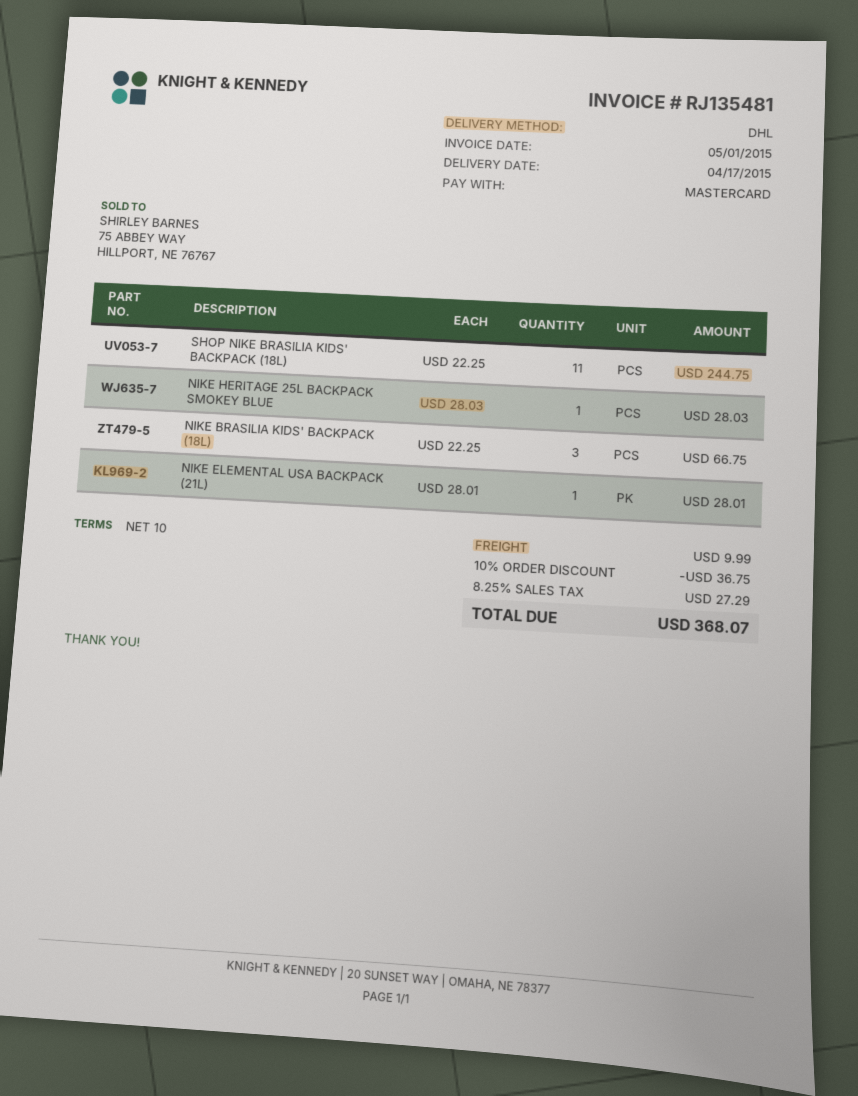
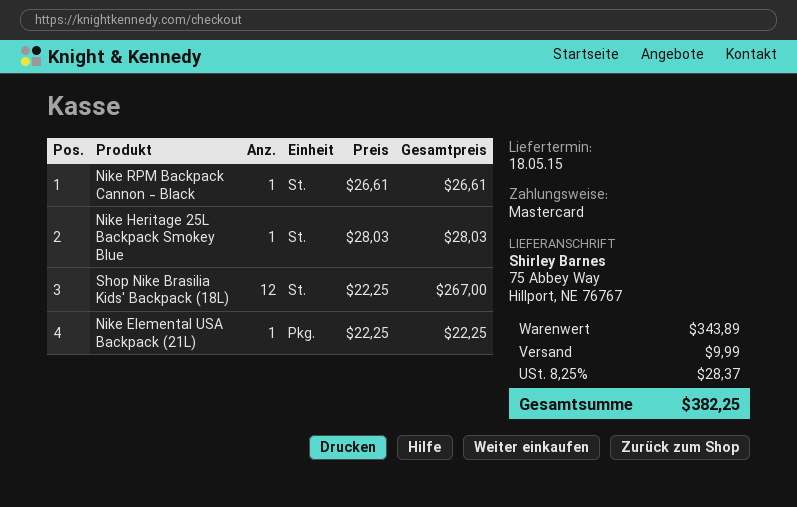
delivery date: 2015-04-17 -> 2015-05-18
SHOP NIKE BRASILIA KIDS' BACKPACK (18L): 11 x 22.25 = 244.75 -> 12 x 22.25 = 267.00
NIKE BRASILIA KIDS' BACKPACK (18L): 3 x 22.25 = 66.75 -> none
NIKE ELEMENTAL USA BACKPACK (21L): 1 x 28.01 = 28.01 -> 1 x 22.25 = 22.25
Nike RPM Backpack Cannon - Black: none -> 1 x 26.61 = 26.61
discount: 10% = 36.75 -> none
tax: 8.25% = 27.29 -> 8.25% = 28.37
total: 368.07 -> 382.25

